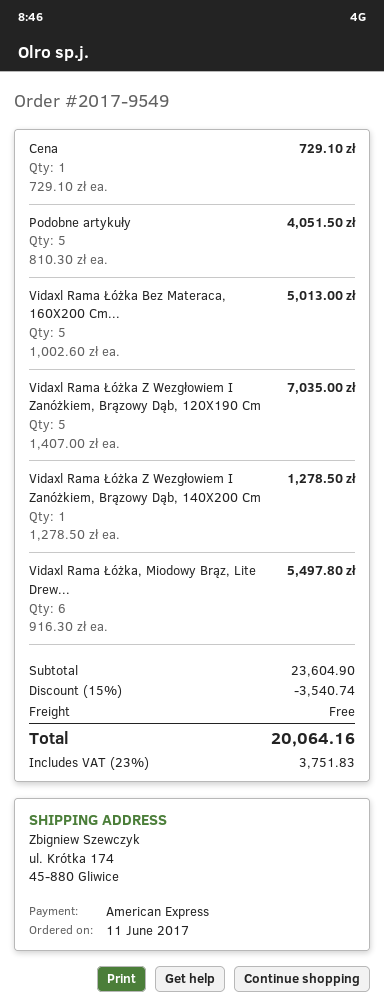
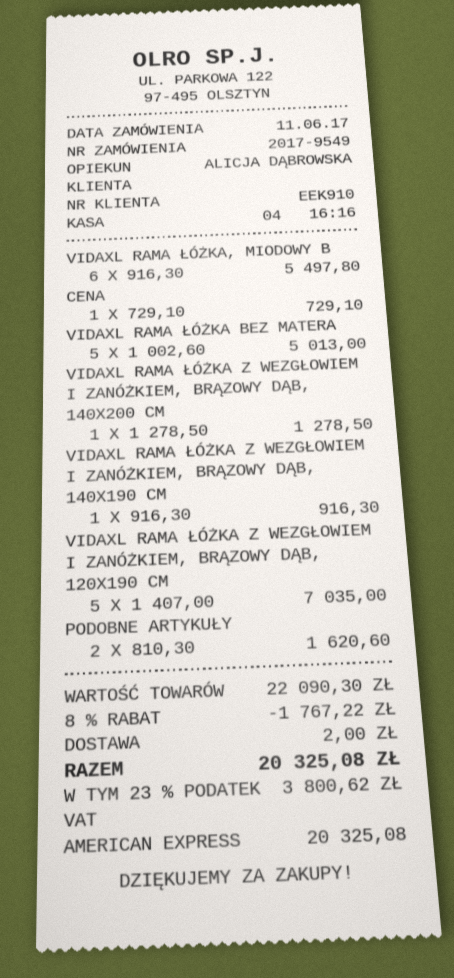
Podobne artykuły: 5 x 810.30 = 4051.50 -> 2 x 810.30 = 1620.60
VIDAXL RAMA ŁÓŻKA Z WEZGŁOWIEM I ZANÓŻKIEM, BRĄZOWY DĄB, 140X190 CM: none -> 1 x 916.30 = 916.30
subtotal: 23604.90 -> 22090.30
discount: 15% = 3540.74 -> 8% = 1767.22
shipping: 0.00 -> 2.00
tax: 23% = 3751.83 -> 23% = 3800.62
total: 20064.16 -> 20325.08

